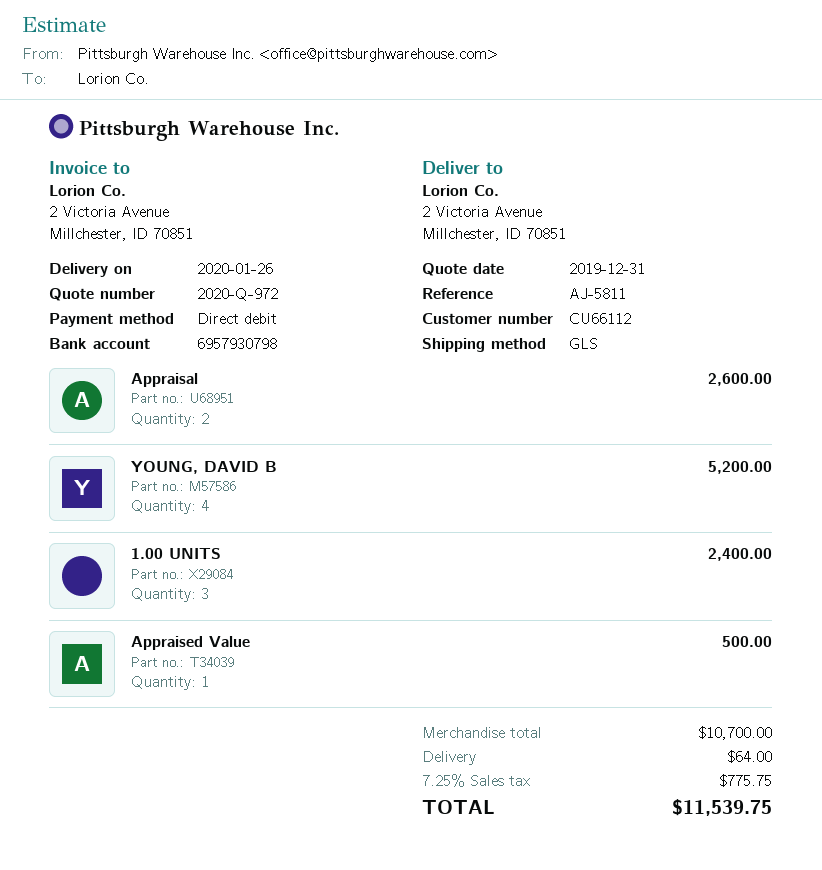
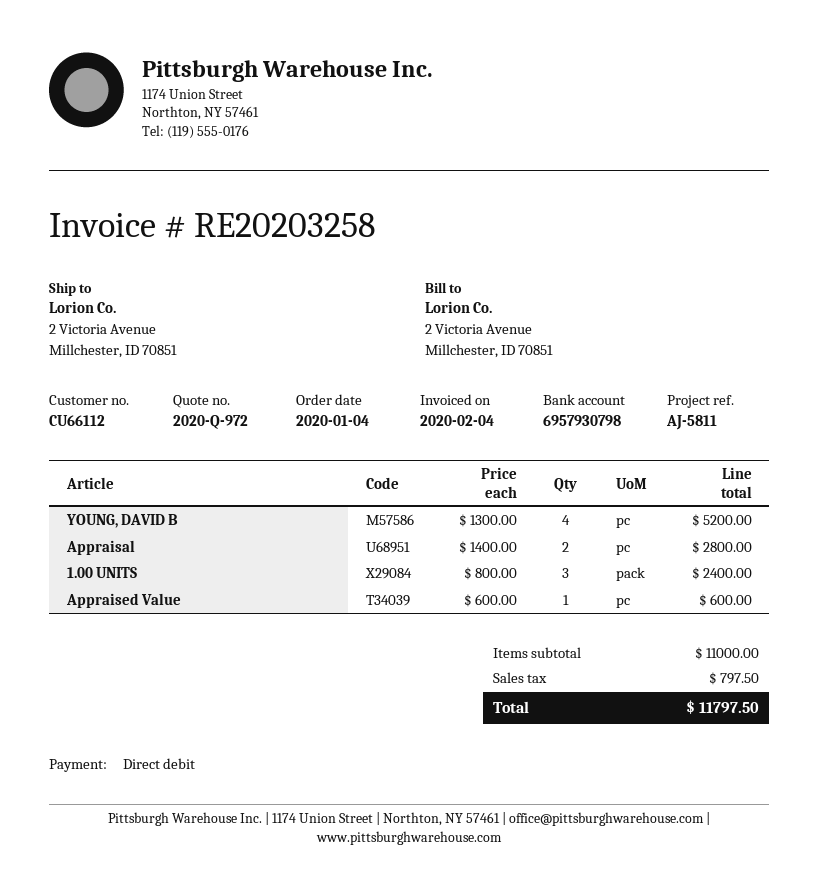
Appraisal: 2 for 2600.00 -> 2 for 2800.00
Appraised Value: 1 for 500.00 -> 1 for 600.00
subtotal: 10700.00 -> 11000.00
shipping: 64.00 -> none
tax: 775.75 -> 797.50
total: 11539.75 -> 11797.50

